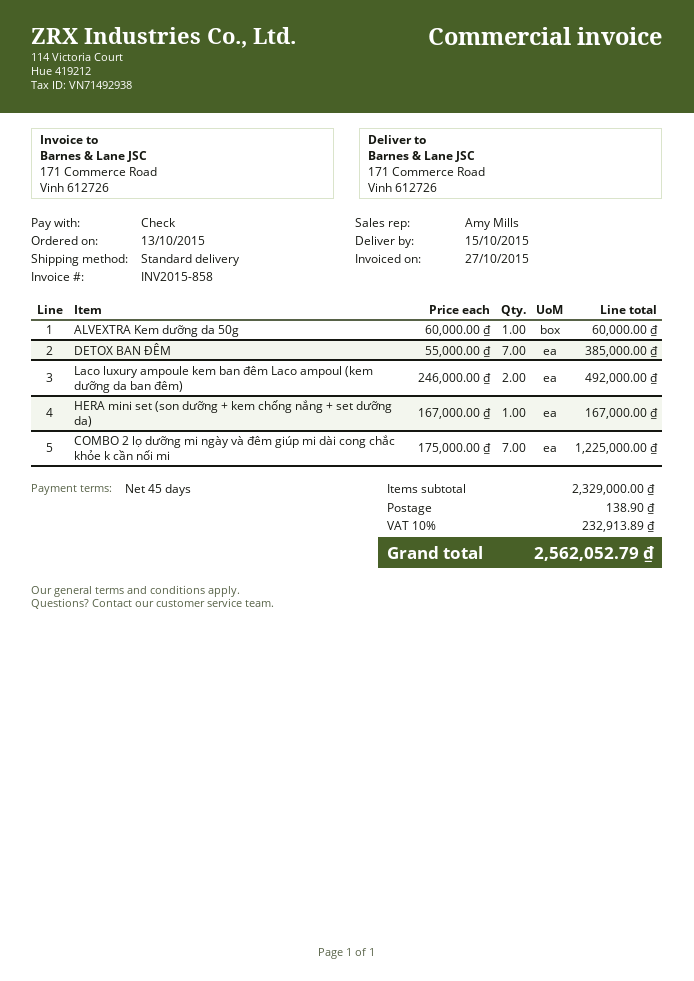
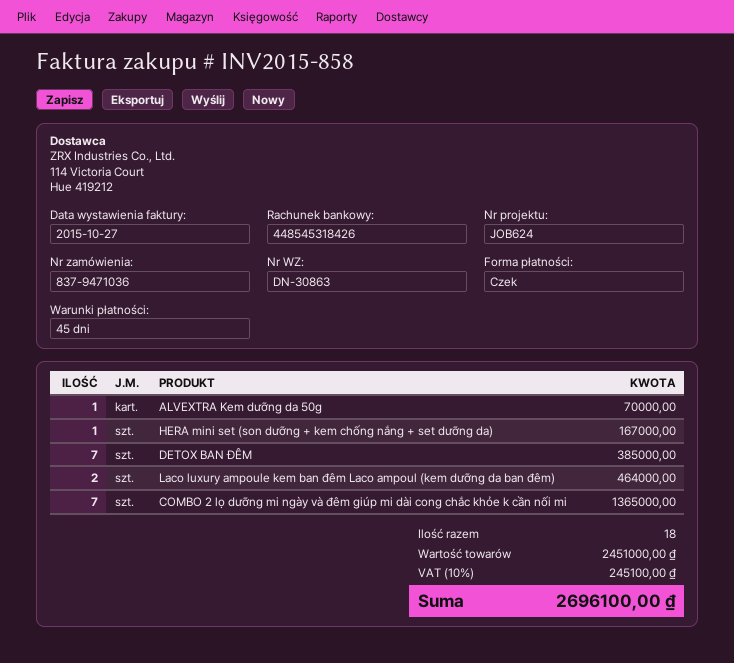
ALVEXTRA Kem dưỡng da 50g: 1 for 60000.00 -> 1 for 70000.00
Laco luxury ampoule kem ban đêm Laco ampoul (kem dưỡng da ban đêm): 2 for 492000.00 -> 2 for 464000.00
COMBO 2 lọ dưỡng mi ngày và đêm giúp mi dài cong chắc khỏe k cần nối mi: 7 for 1225000.00 -> 7 for 1365000.00
subtotal: 2329000.00 -> 2451000.00
shipping: 138.90 -> none
tax: 10% = 232913.89 -> 10% = 245100.00
total: 2562052.79 -> 2696100.00

